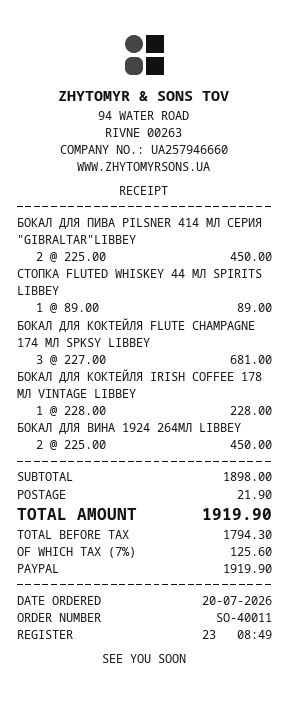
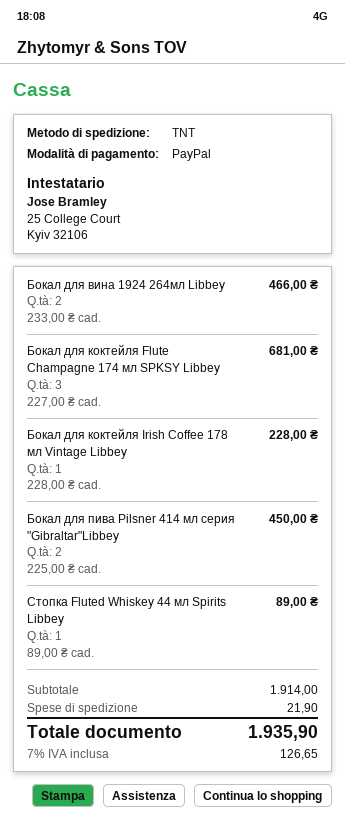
БОКАЛ ДЛЯ ВИНА 1924 264МЛ LIBBEY: 2 x 225.00 = 450.00 -> 2 x 233.00 = 466.00
subtotal: 1898.00 -> 1914.00
tax: 7% = 125.60 -> 7% = 126.65
total: 1919.90 -> 1935.90

